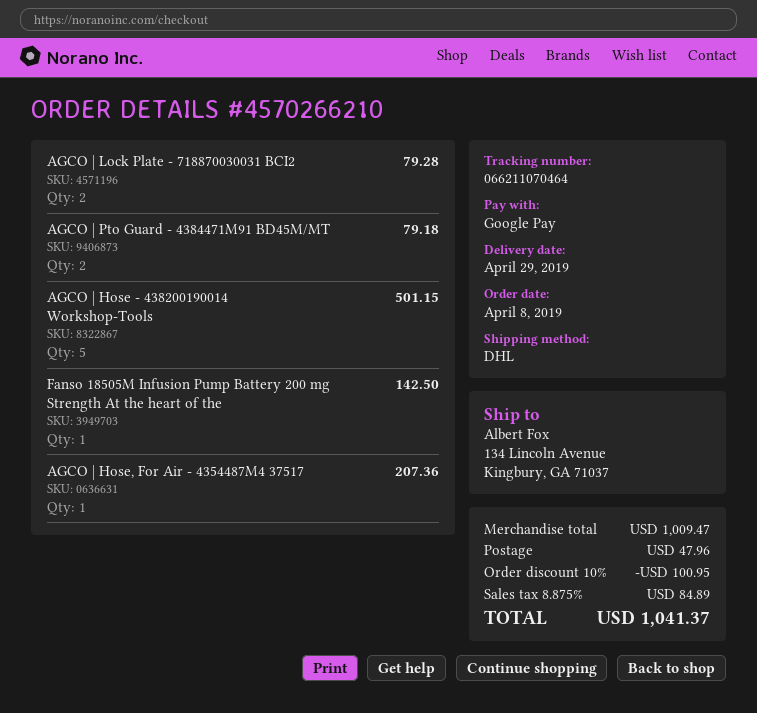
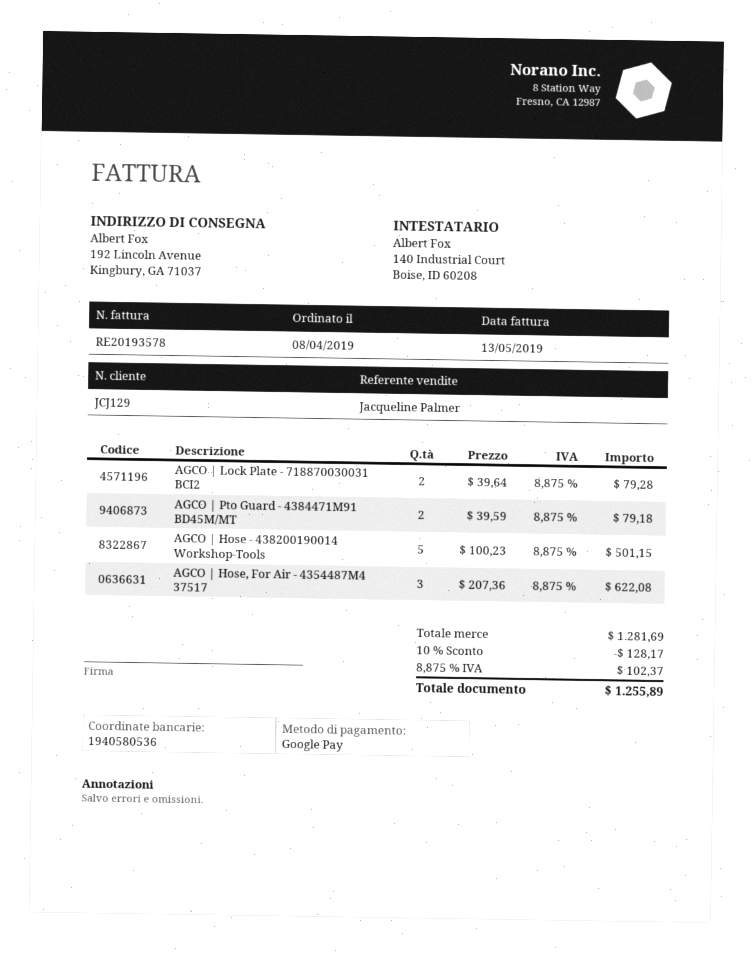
ship to: 134 Lincoln Avenue, Kingbury, GA 71037 -> 192 Lincoln Avenue, Kingbury, GA 71037
Fanso 18505M Infusion Pump Battery 200 mg Strength At the heart of the: 1 for 142.50 -> none
AGCO | Hose, For Air - 4354487M4 37517: 1 for 207.36 -> 3 for 622.08
subtotal: 1009.47 -> 1281.69
discount: 10% = 100.95 -> 10% = 128.17
shipping: 47.96 -> none
tax: 8.875% = 84.89 -> 8.875% = 102.37
total: 1041.37 -> 1255.89

